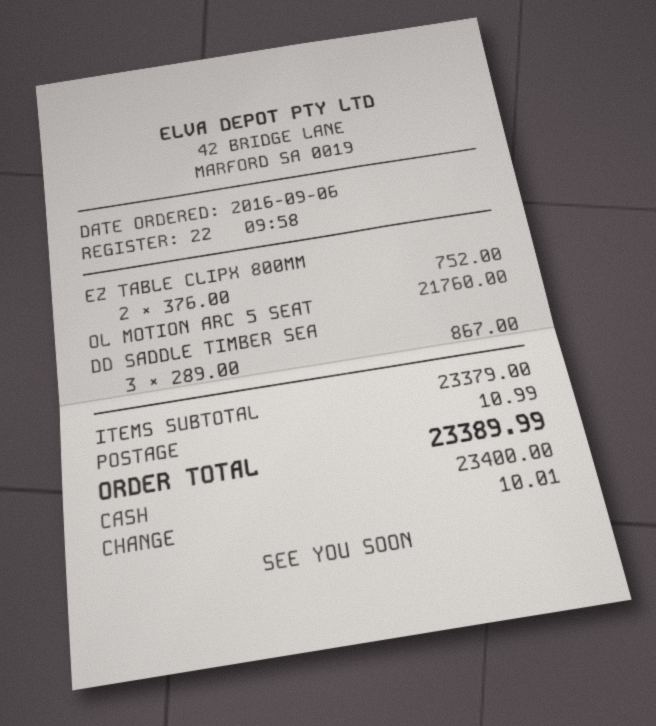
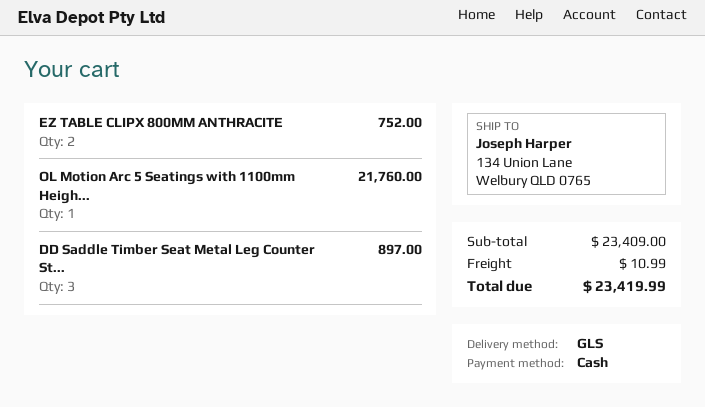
DD SADDLE TIMBER SEA: 3 for 867.00 -> 3 for 897.00
subtotal: 23379.00 -> 23409.00
total: 23389.99 -> 23419.99

